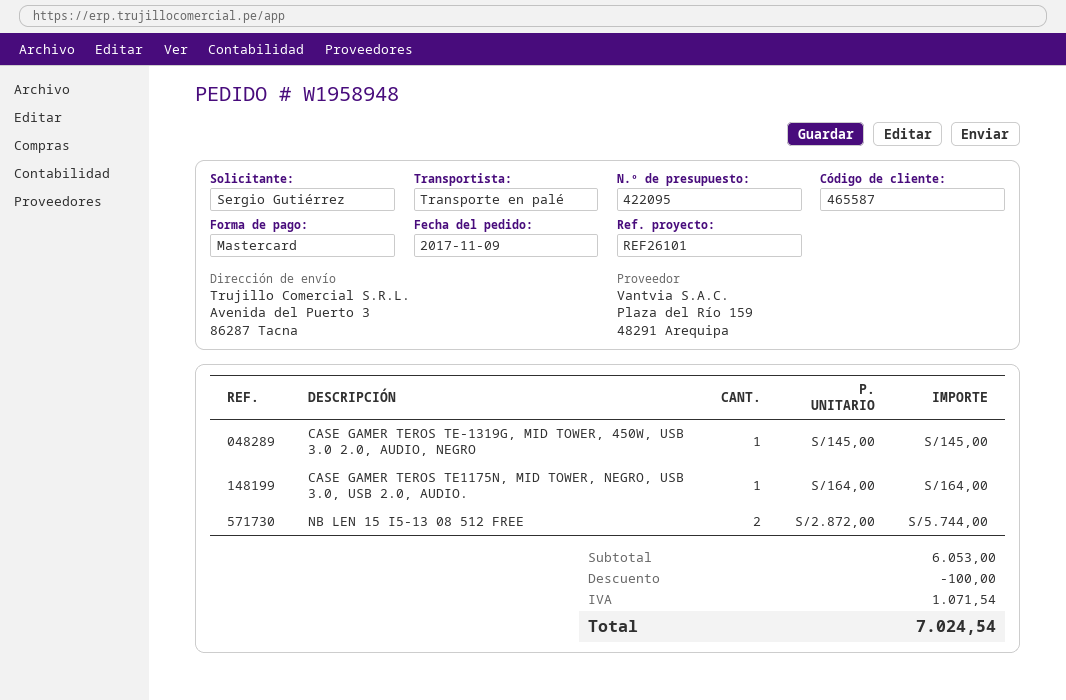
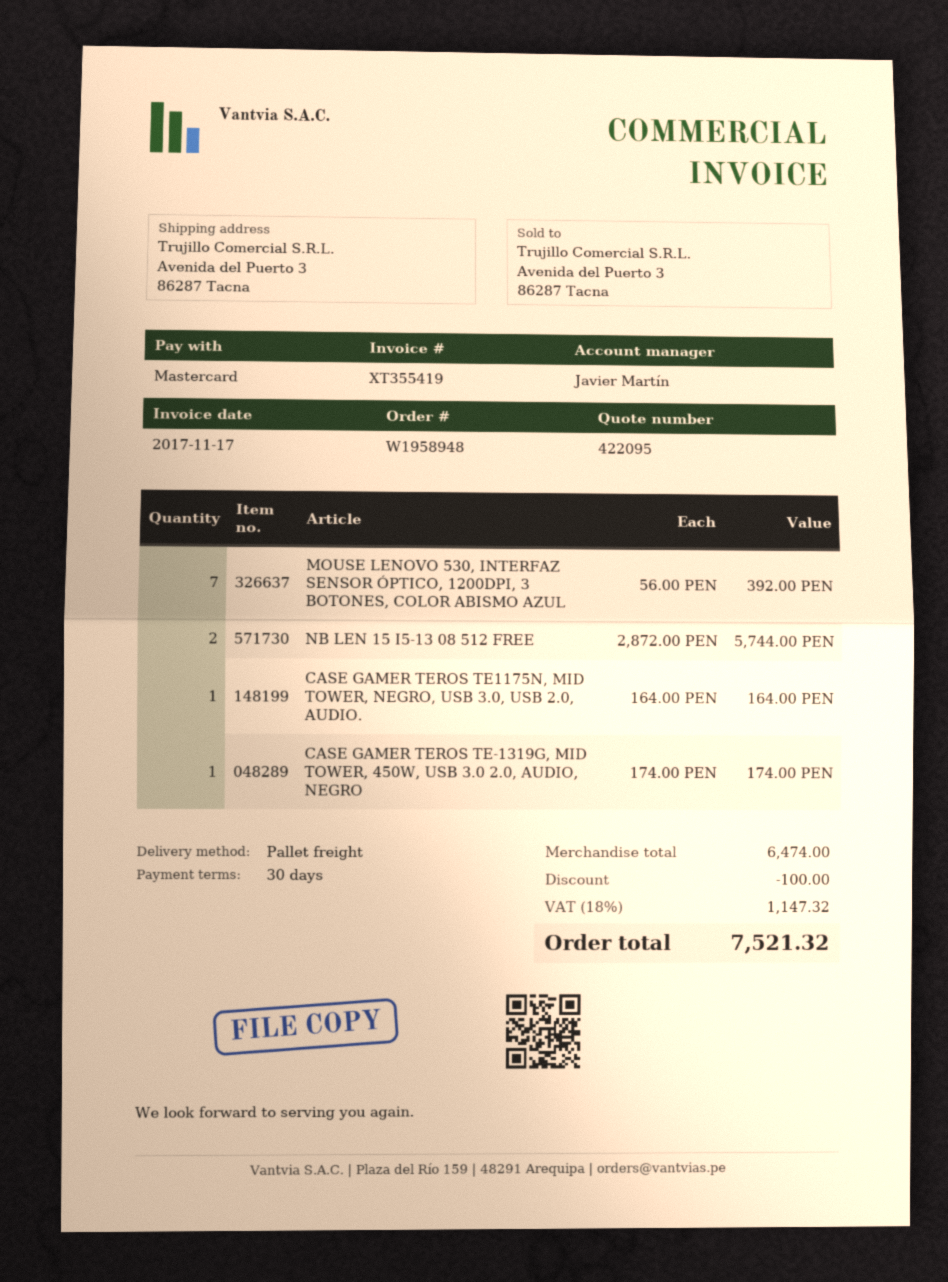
CASE GAMER TEROS TE-1319G, MID TOWER, 450W, USB 3.0 2.0, AUDIO, NEGRO: 1 x 145.00 = 145.00 -> 1 x 174.00 = 174.00
MOUSE LENOVO 530, INTERFAZ SENSOR ÓPTICO, 1200DPI, 3 BOTONES, COLOR ABISMO AZUL: none -> 7 x 56.00 = 392.00
subtotal: 6053.00 -> 6474.00
tax: 1071.54 -> 1147.32
total: 7024.54 -> 7521.32

